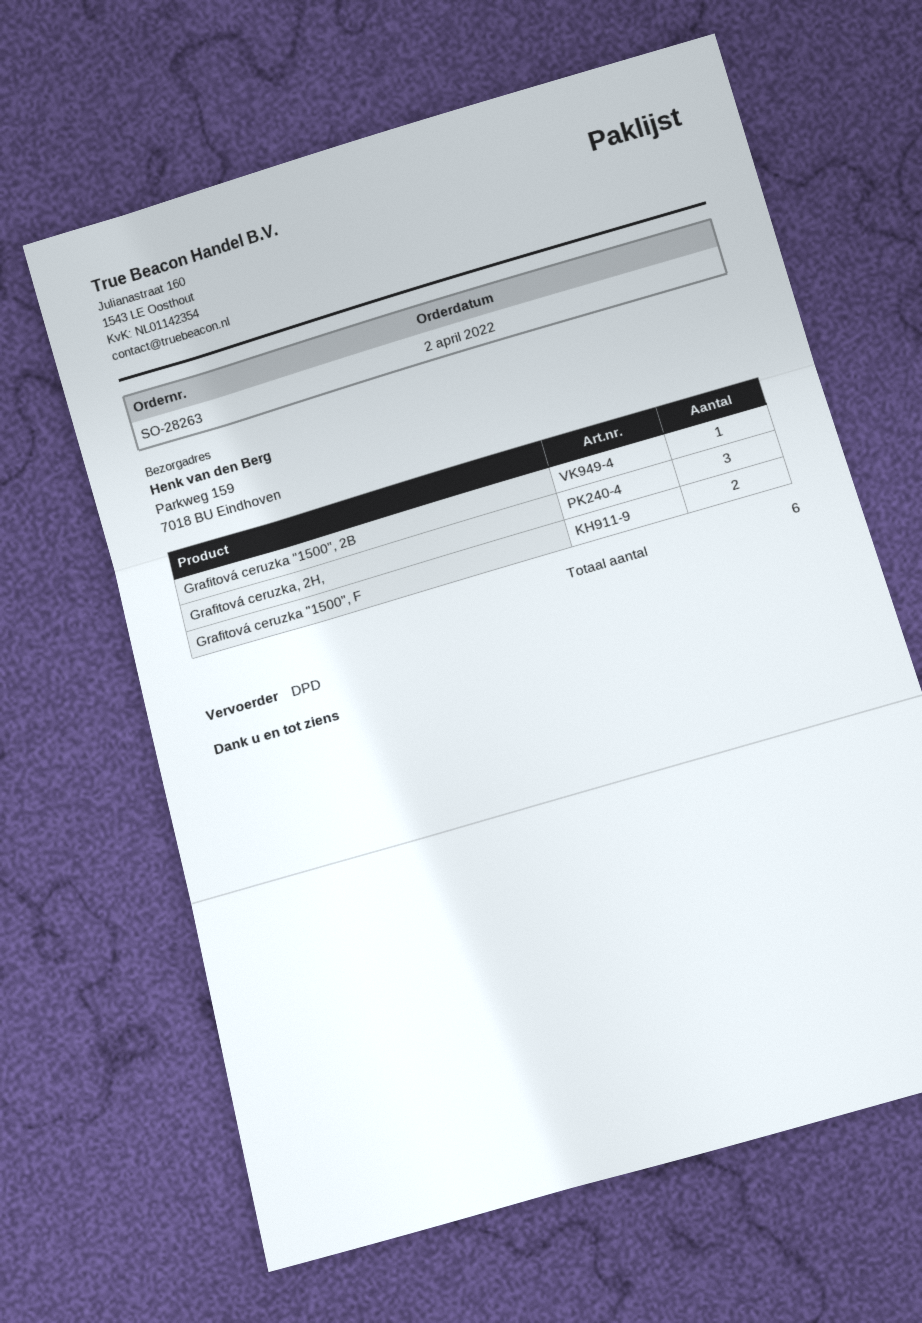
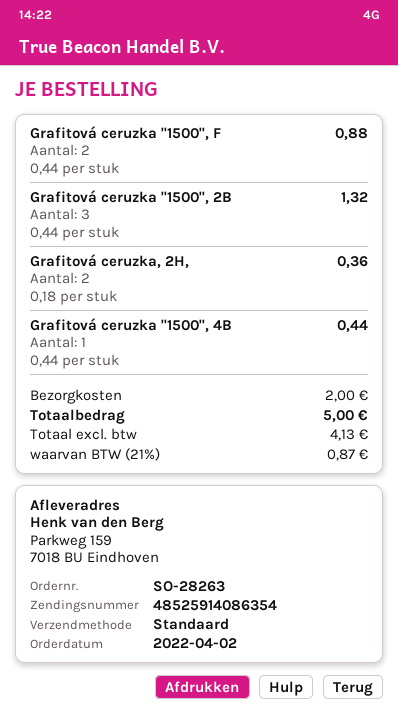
shipping method: DPD -> standard
Grafitová ceruzka "1500", 2B: 1 -> 3
Grafitová ceruzka, 2H,: 3 -> 2
Grafitová ceruzka "1500", 4B: none -> 1

